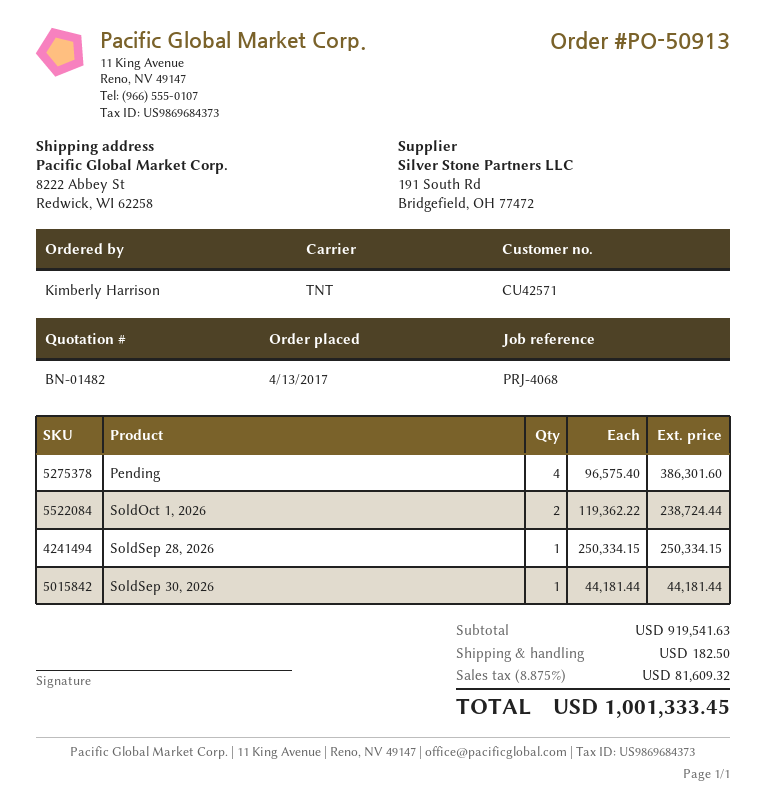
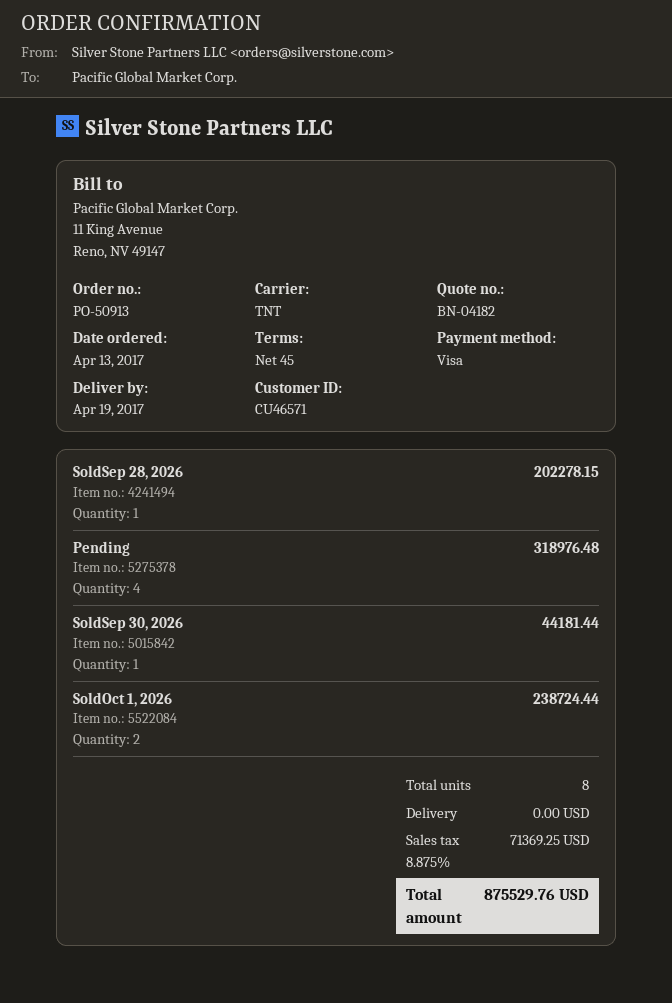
quote number: BN-01482 -> BN-04182
customer number: CU42571 -> CU46571
Pending: 4 for 386301.60 -> 4 for 318976.48
SoldSep 28, 2026: 1 for 250334.15 -> 1 for 202278.15
shipping: 182.50 -> 0.00
tax: 8.875% = 81609.32 -> 8.875% = 71369.25
total: 1001333.45 -> 875529.76

